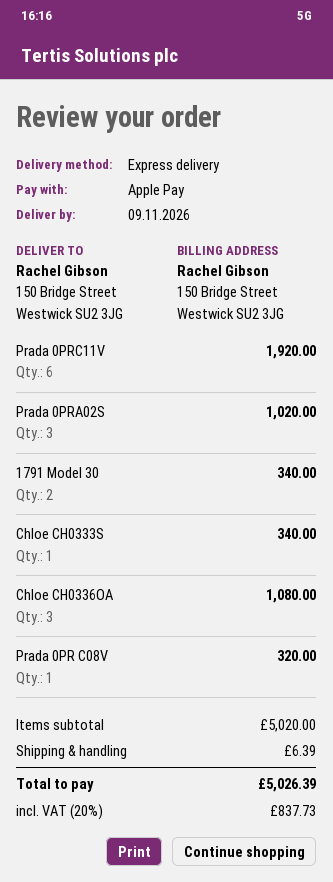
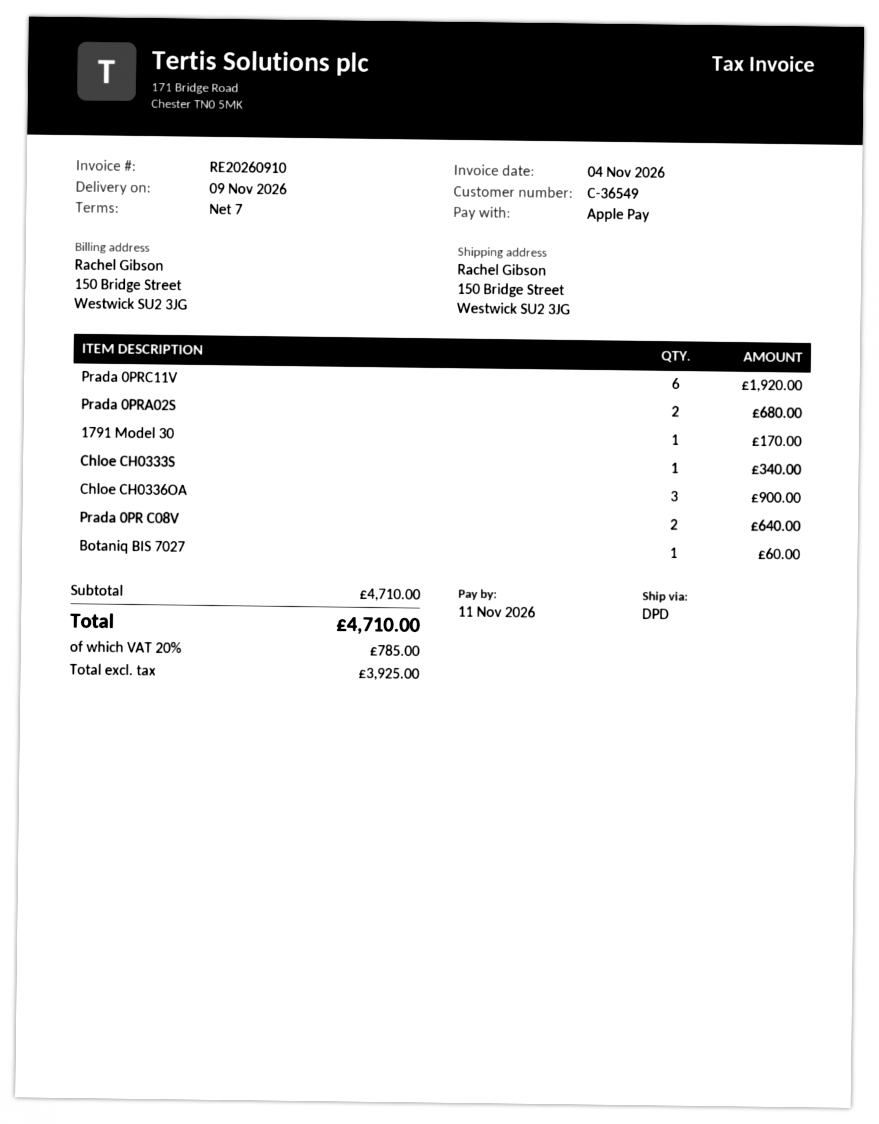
shipping method: express -> DPD
Prada 0PRA02S: 3 for 1020.00 -> 2 for 680.00
1791 Model 30: 2 for 340.00 -> 1 for 170.00
Chloe CH0336OA: 3 for 1080.00 -> 3 for 900.00
Prada 0PR C08V: 1 for 320.00 -> 2 for 640.00
Botaniq BIS 7027: none -> 1 for 60.00
subtotal: 5020.00 -> 4710.00
shipping: 6.39 -> none
tax: 20% = 837.73 -> 20% = 785.00
total: 5026.39 -> 4710.00

